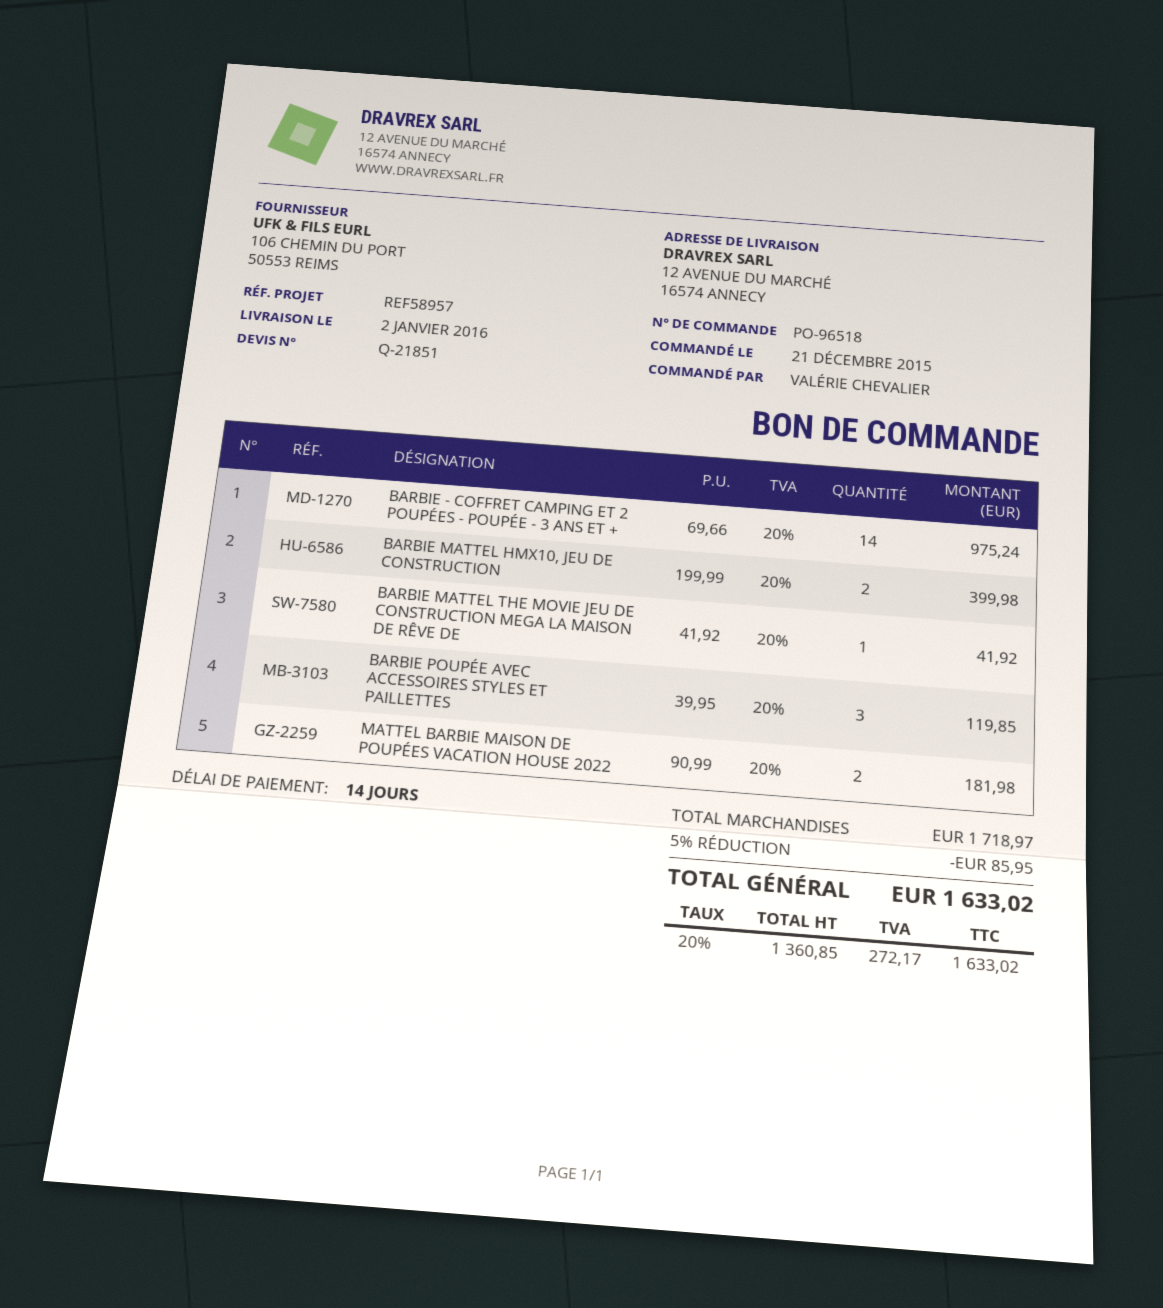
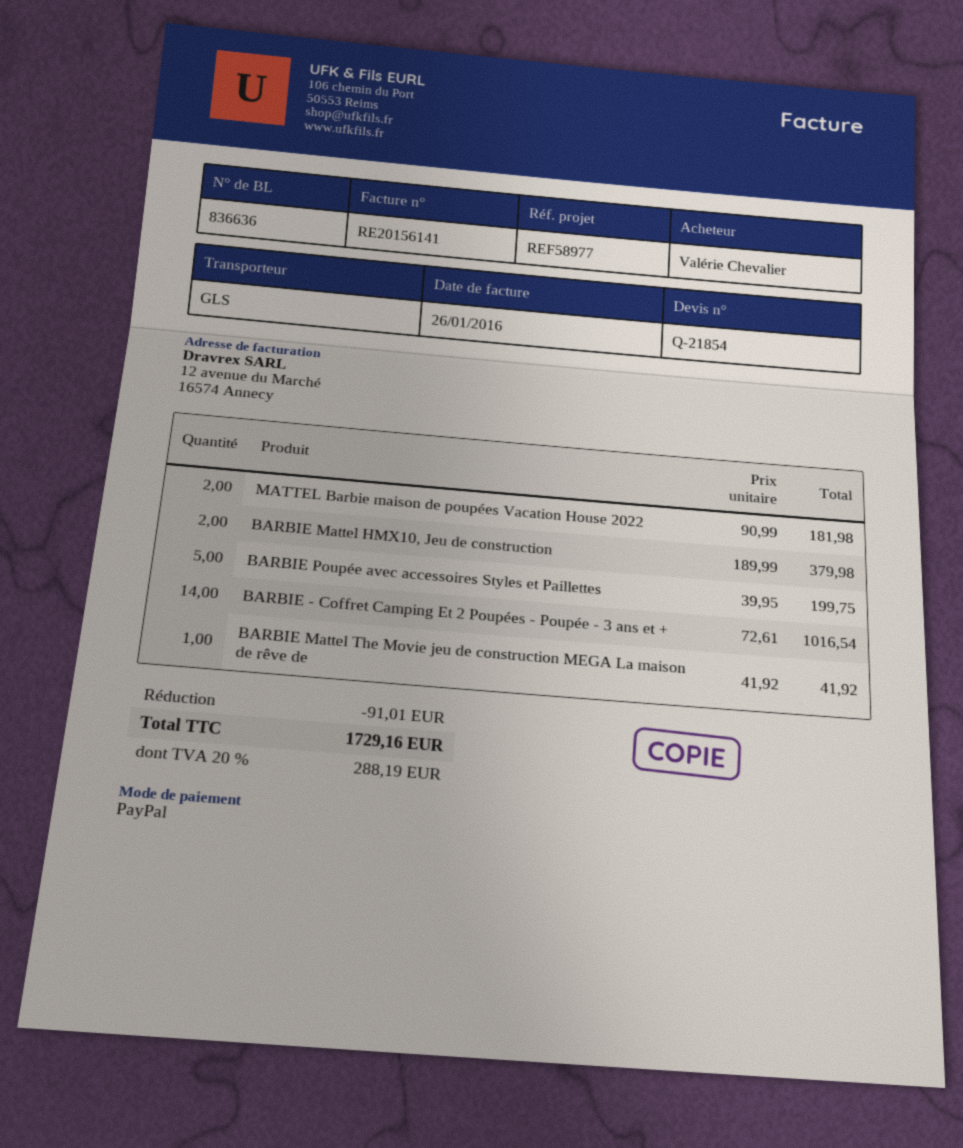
quote number: Q-21851 -> Q-21854
reference: REF58957 -> REF58977
BARBIE - COFFRET CAMPING ET 2 POUPÉES - POUPÉE - 3 ANS ET +: 14 x 69.66 = 975.24 -> 14 x 72.61 = 1016.54
BARBIE MATTEL HMX10, JEU DE CONSTRUCTION: 2 x 199.99 = 399.98 -> 2 x 189.99 = 379.98
BARBIE POUPÉE AVEC ACCESSOIRES STYLES ET PAILLETTES: 3 x 39.95 = 119.85 -> 5 x 39.95 = 199.75
discount: 85.95 -> 91.01
tax: 20% = 272.17 -> 20% = 288.19
total: 1633.02 -> 1729.16

